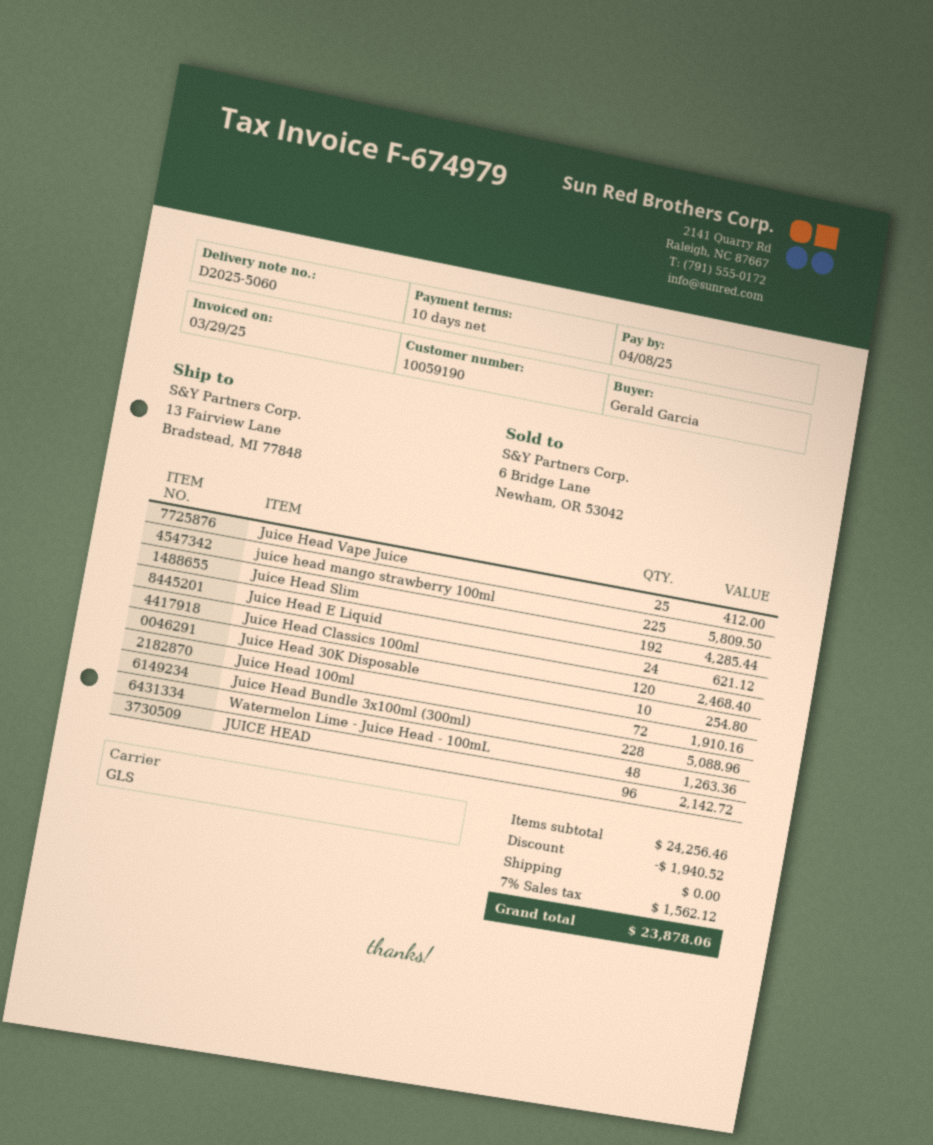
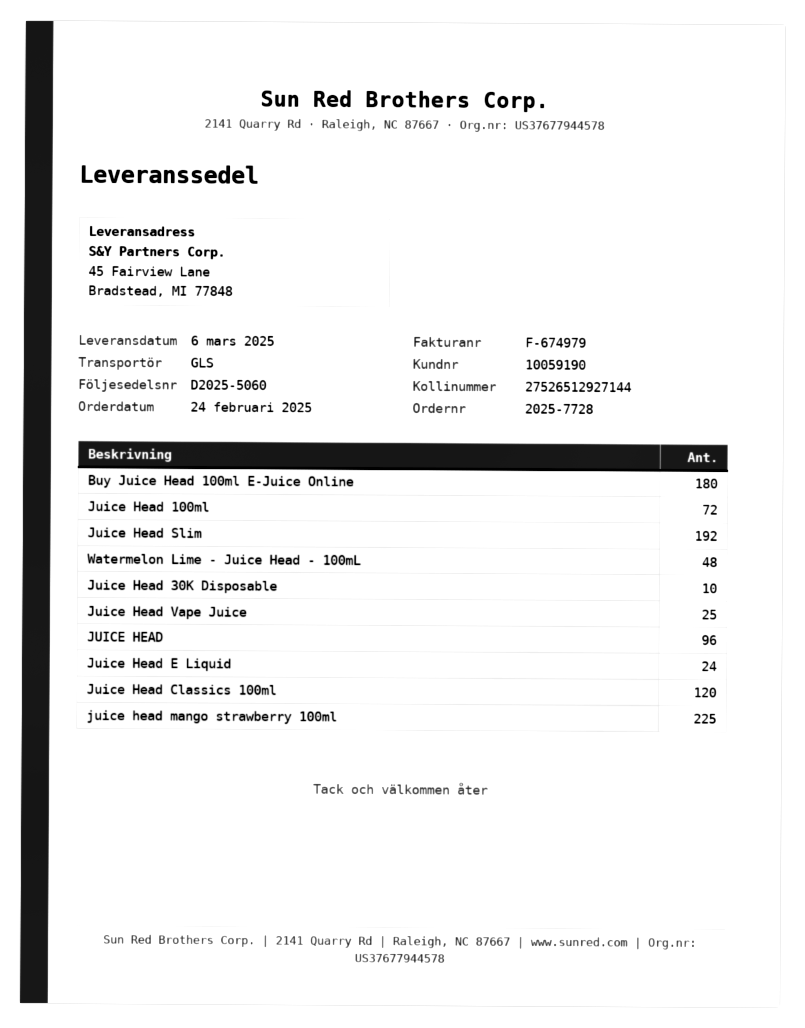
ship to: 13 Fairview Lane, Bradstead, MI 77848 -> 45 Fairview Lane, Bradstead, MI 77848
Juice Head Bundle 3x100ml (300ml): 228 -> none
Buy Juice Head 100ml E-Juice Online: none -> 180

